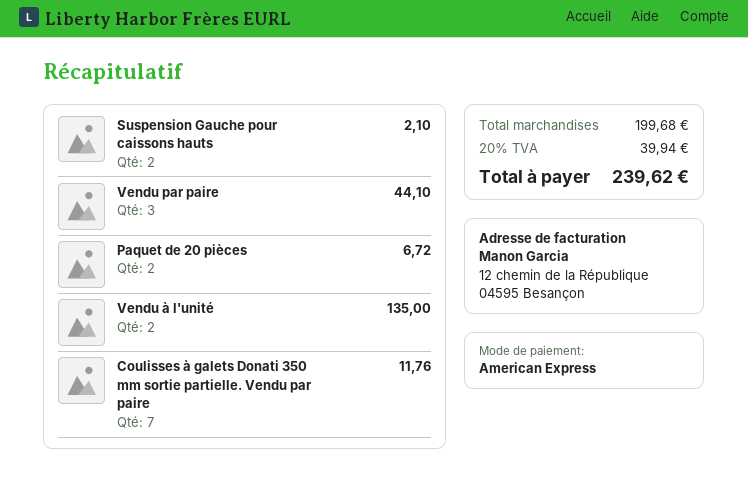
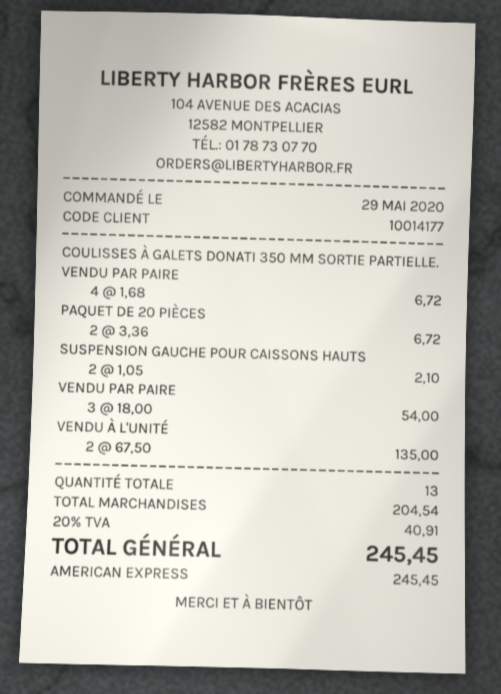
Vendu par paire: 3 for 44.10 -> 3 for 54.00
Coulisses à galets Donati 350 mm sortie partielle. Vendu par paire: 7 for 11.76 -> 4 for 6.72
subtotal: 199.68 -> 204.54
tax: 20% = 39.94 -> 20% = 40.91
total: 239.62 -> 245.45

